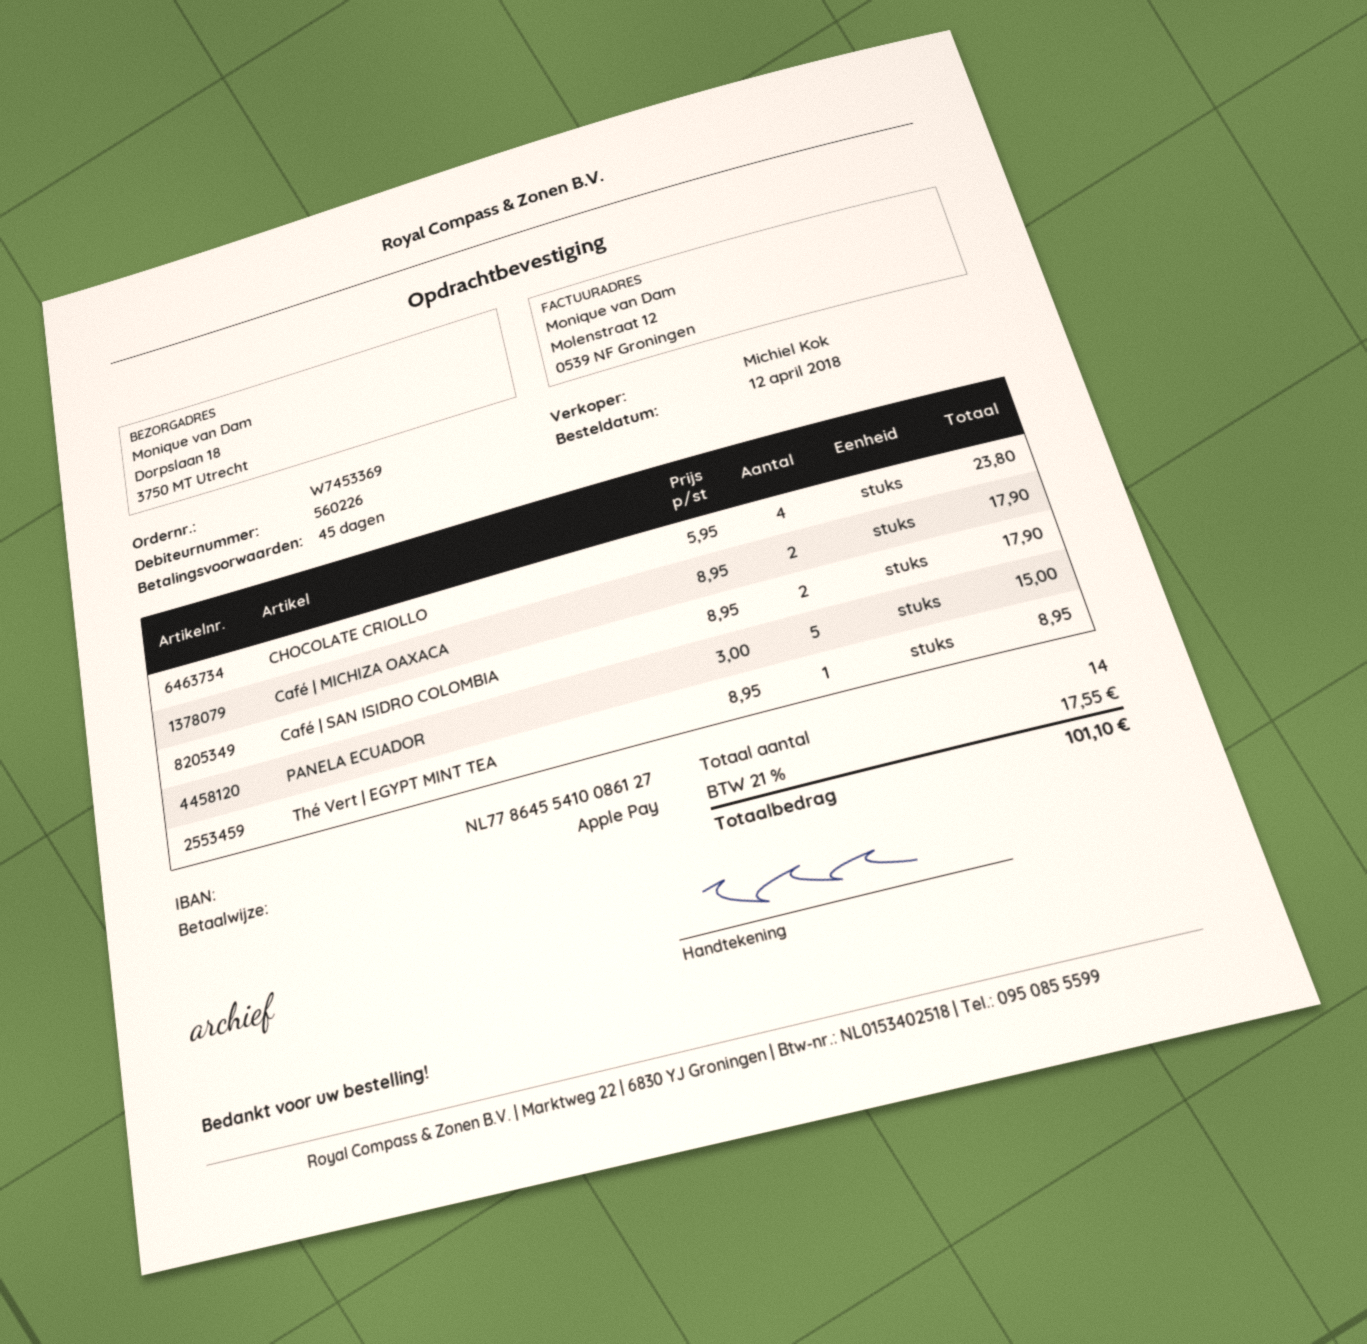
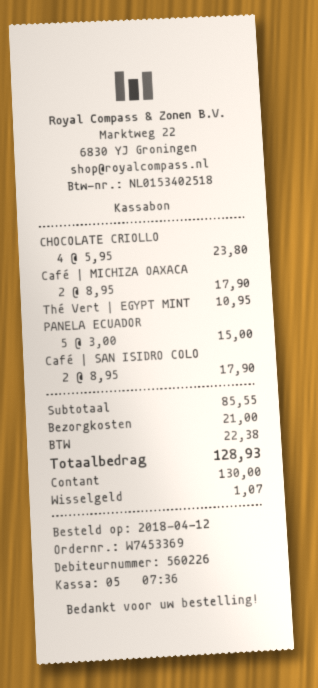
payment method: Apple Pay -> cash
Thé Vert | EGYPT MINT TEA: 1 x 8.95 = 8.95 -> 1 x 10.95 = 10.95
shipping: none -> 21.00
tax: 17.55 -> 22.38
total: 101.10 -> 128.93

